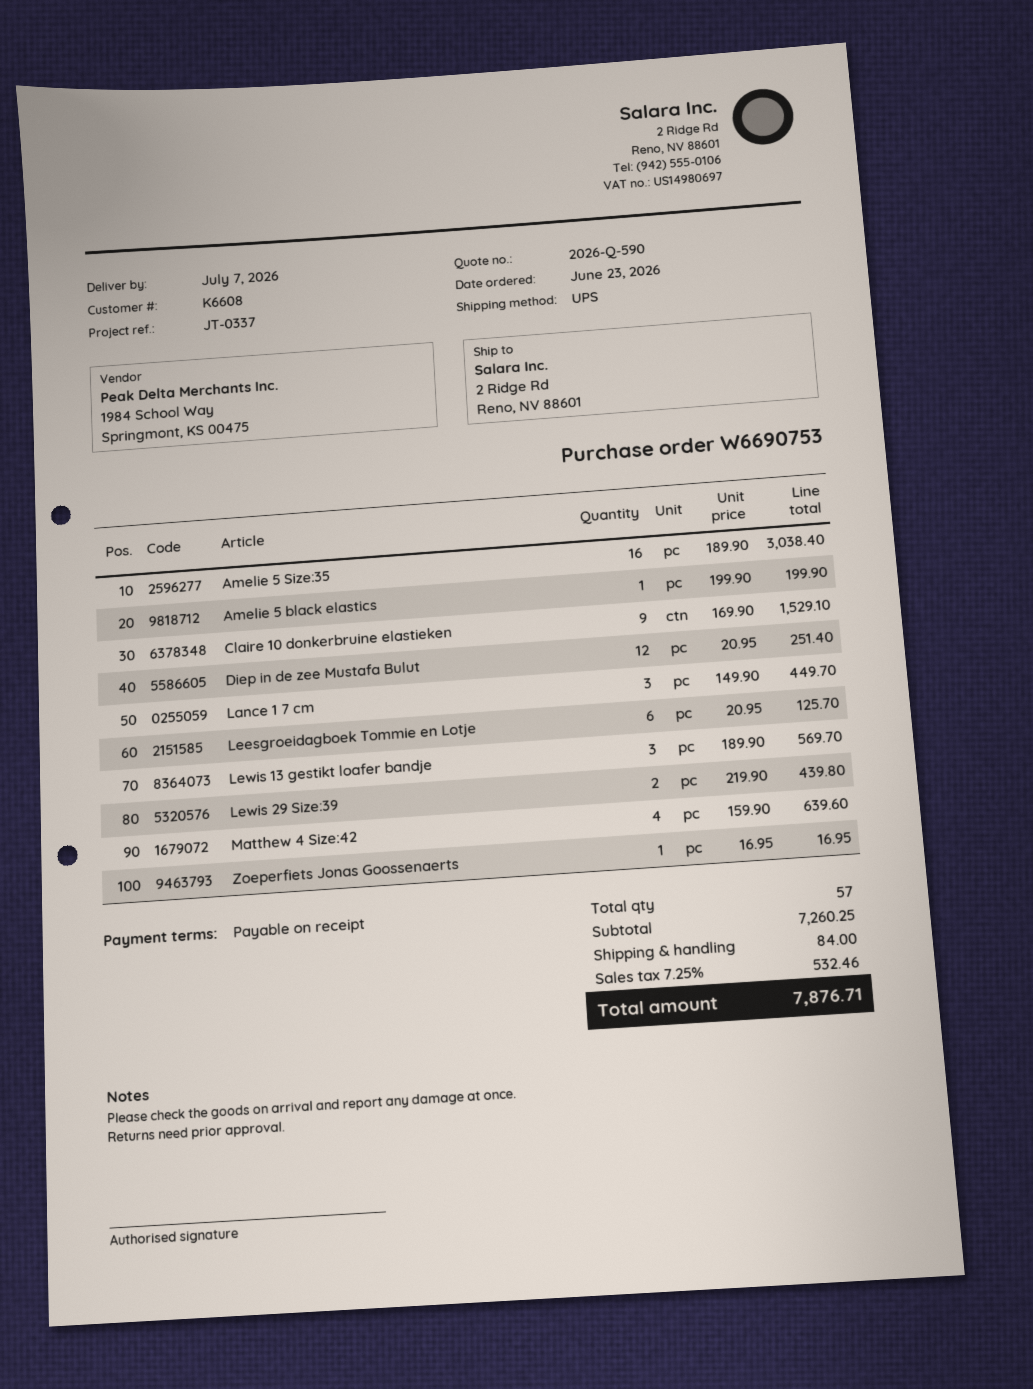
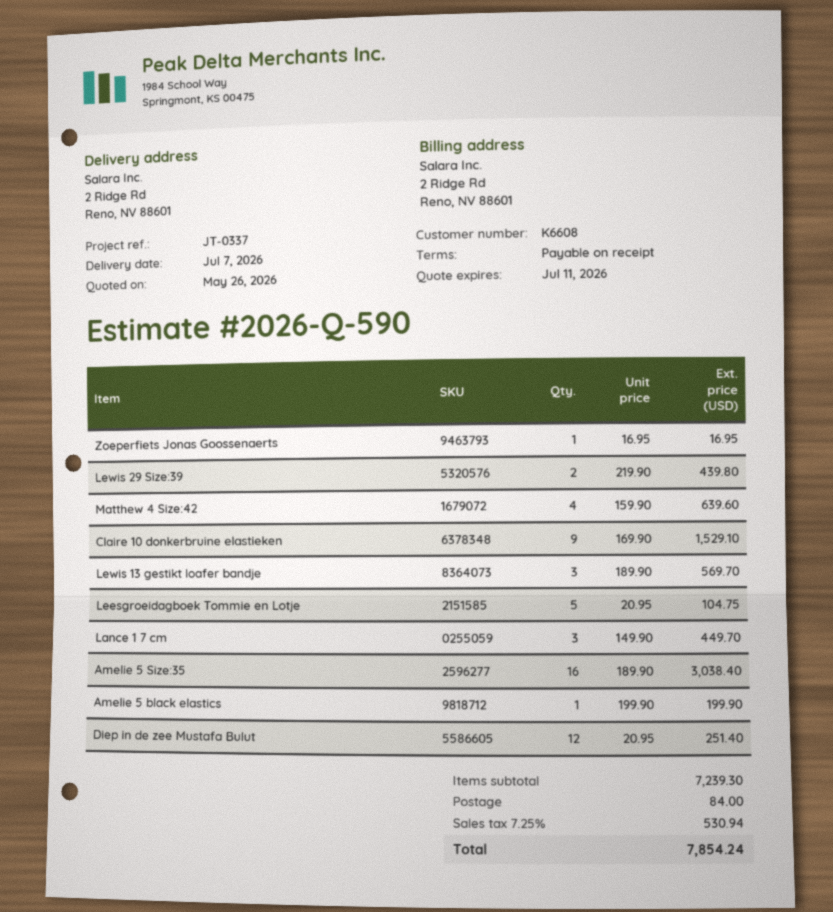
Leesgroeidagboek Tommie en Lotje: 6 x 20.95 = 125.70 -> 5 x 20.95 = 104.75
subtotal: 7260.25 -> 7239.30
tax: 7.25% = 532.46 -> 7.25% = 530.94
total: 7876.71 -> 7854.24

